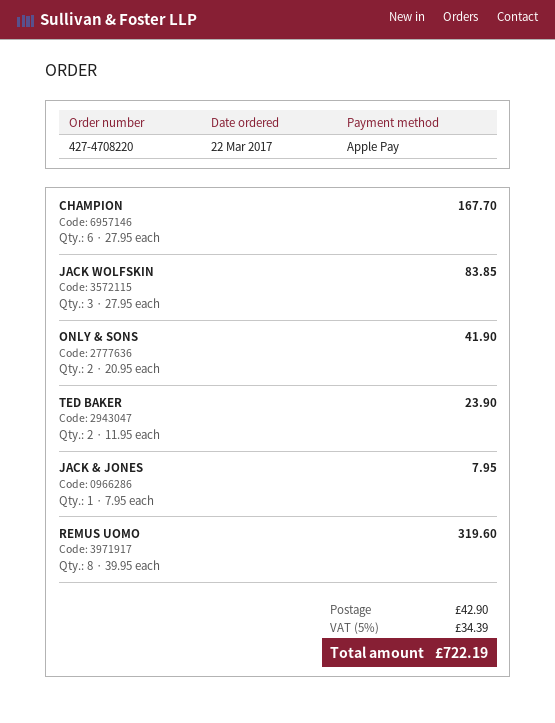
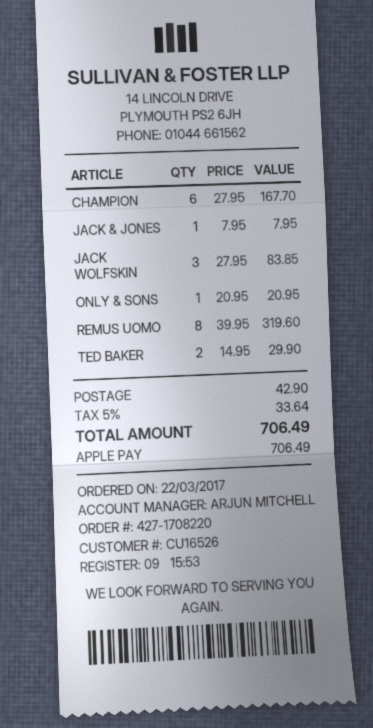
order number: 427-4708220 -> 427-1708220
ONLY & SONS: 2 x 20.95 = 41.90 -> 1 x 20.95 = 20.95
TED BAKER: 2 x 11.95 = 23.90 -> 2 x 14.95 = 29.90
tax: 5% = 34.39 -> 5% = 33.64
total: 722.19 -> 706.49

